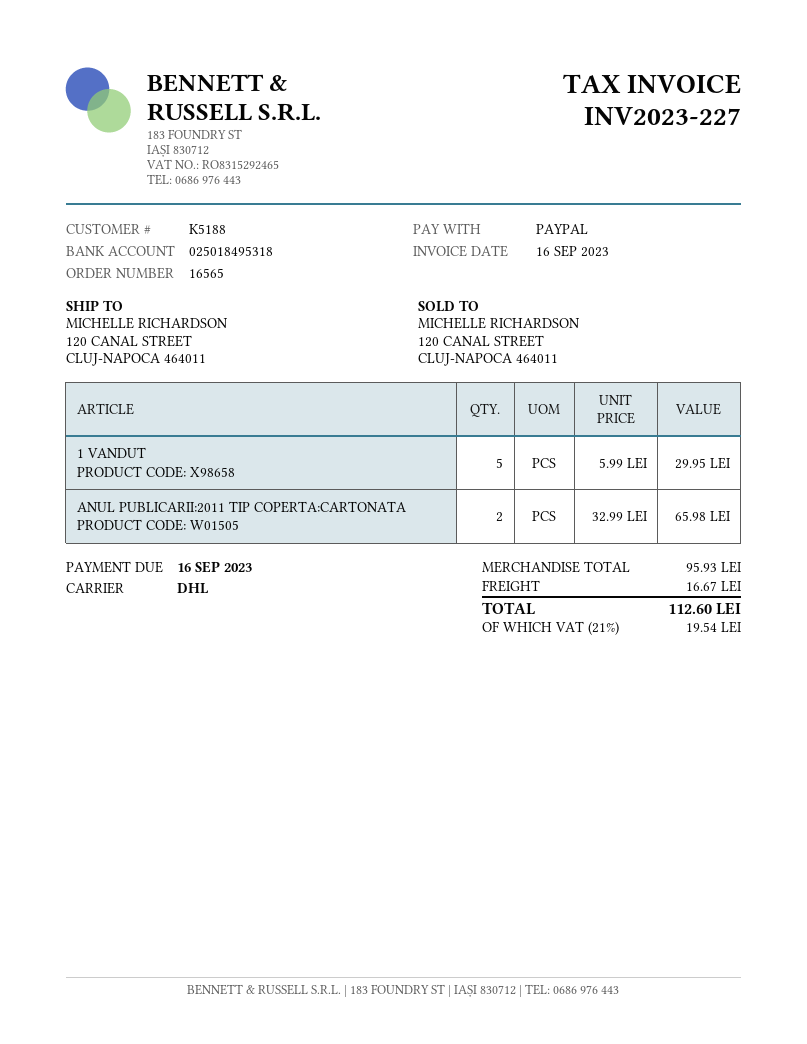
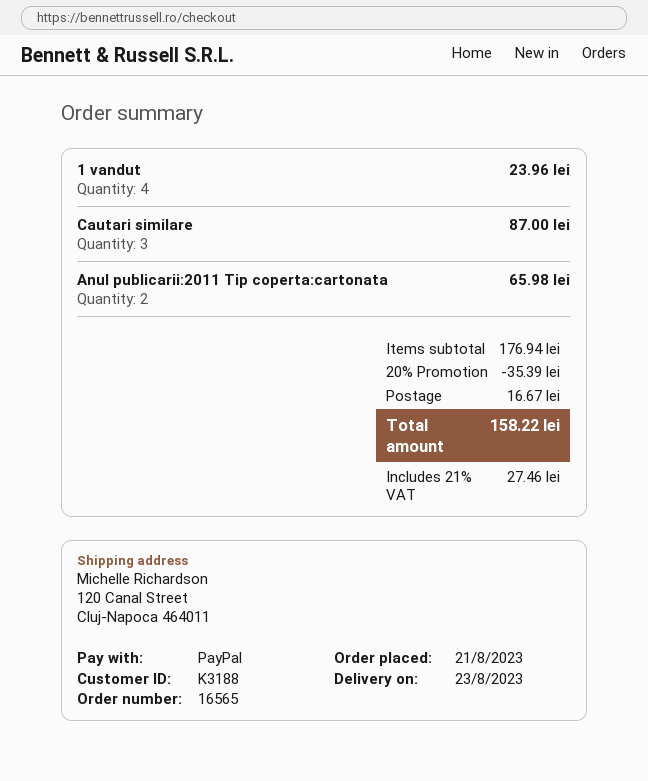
customer number: K5188 -> K3188
1 VANDUT: 5 for 29.95 -> 4 for 23.96
Cautari similare: none -> 3 for 87.00
subtotal: 95.93 -> 176.94
discount: none -> 20% = 35.39
tax: 21% = 19.54 -> 21% = 27.46
total: 112.60 -> 158.22

